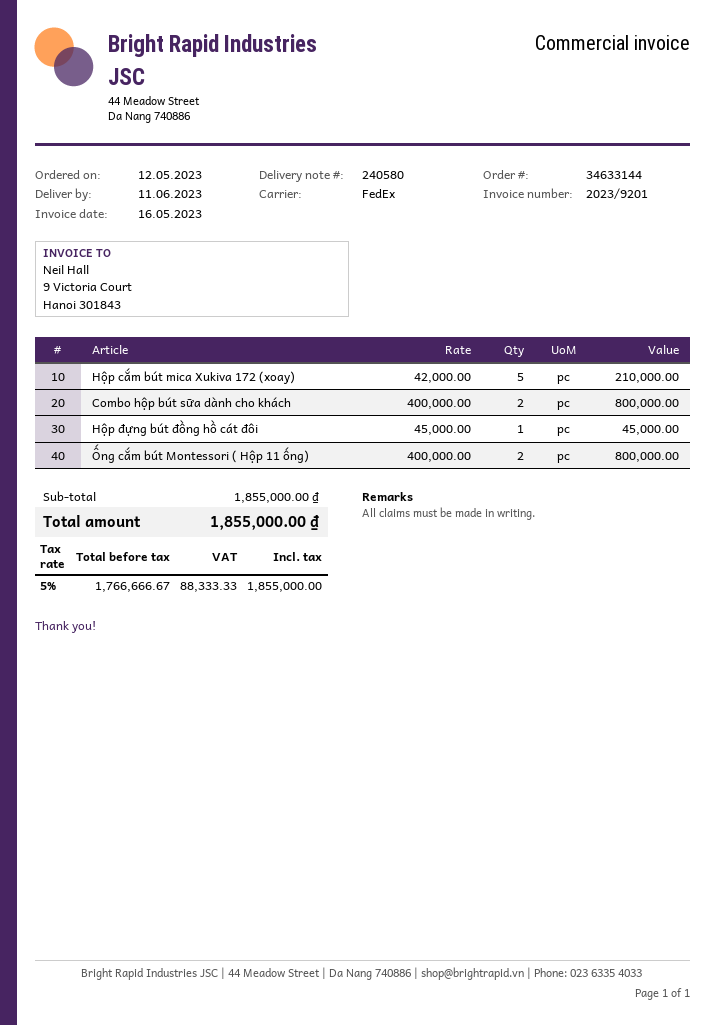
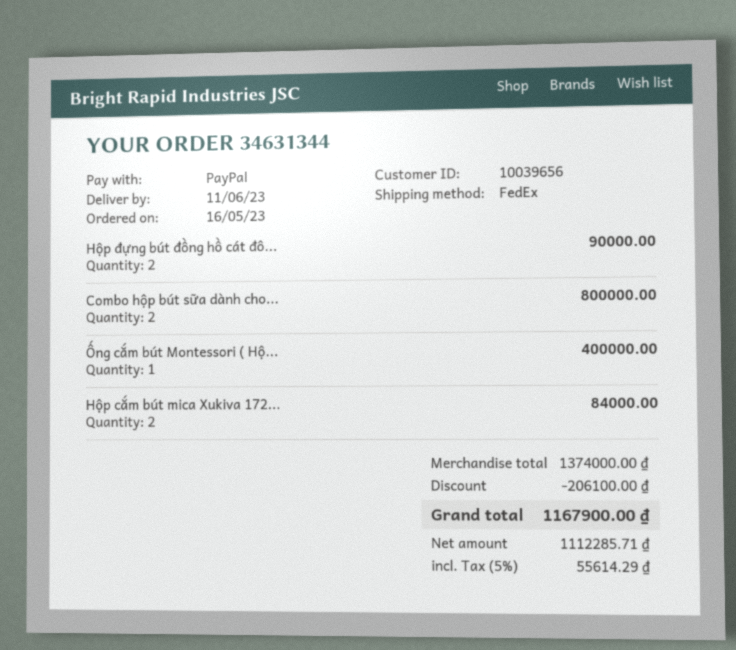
order number: 34633144 -> 34631344
order date: 2023-05-12 -> 2023-05-16
Hộp cắm bút mica Xukiva 172 (xoay): 5 for 210000.00 -> 2 for 84000.00
Hộp đựng bút đồng hồ cát đôi: 1 for 45000.00 -> 2 for 90000.00
Ống cắm bút Montessori ( Hộp 11 ống): 2 for 800000.00 -> 1 for 400000.00
subtotal: 1855000.00 -> 1374000.00
discount: none -> 206100.00
net: 1766666.67 -> 1112285.71
tax: 5% = 88333.33 -> 5% = 55614.29
total: 1855000.00 -> 1167900.00

